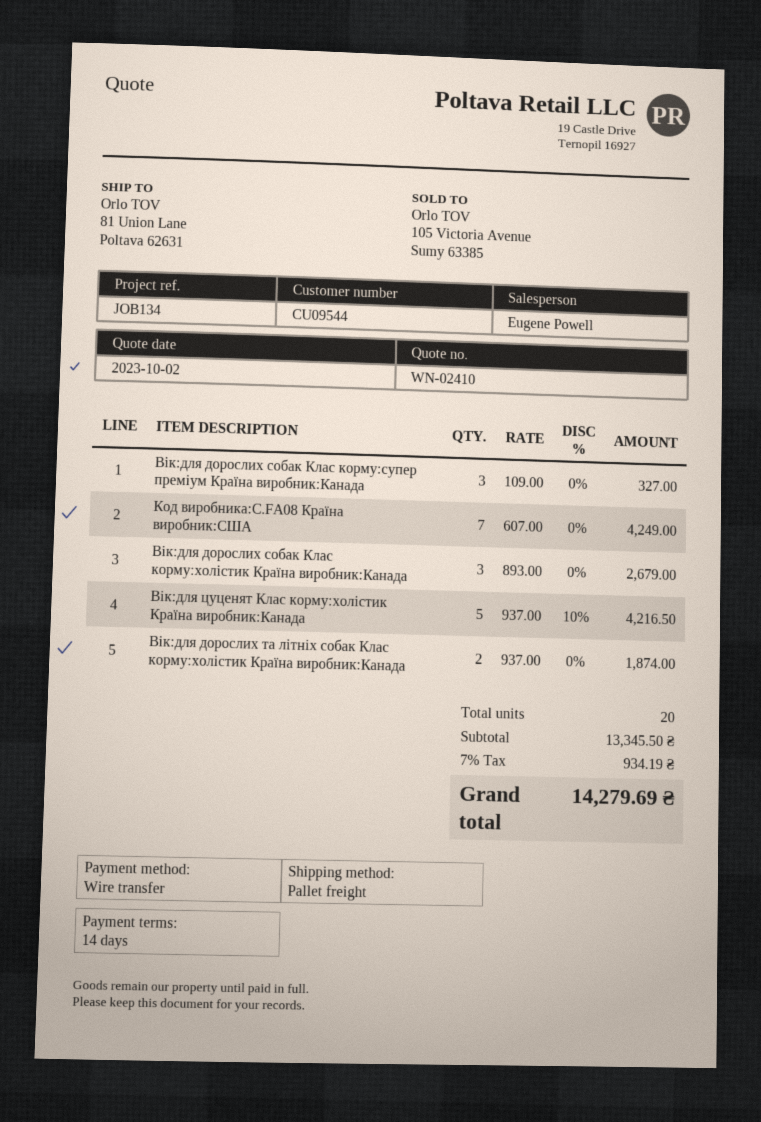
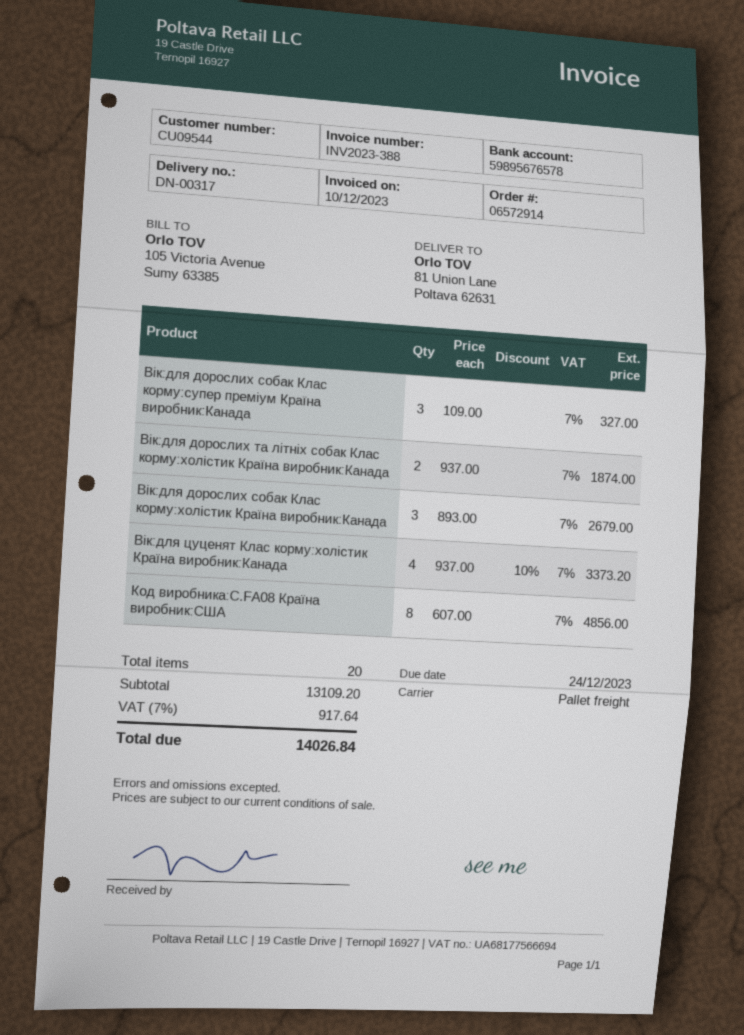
Код виробника:C.FA08 Країна виробник:США: 7 x 607.00 = 4249.00 -> 8 x 607.00 = 4856.00
Вік:для цуценят Клас корму:холістик Країна виробник:Канада: 5 x 937.00 - 10% = 4216.50 -> 4 x 937.00 - 10% = 3373.20
subtotal: 13345.50 -> 13109.20
tax: 7% = 934.19 -> 7% = 917.64
total: 14279.69 -> 14026.84

